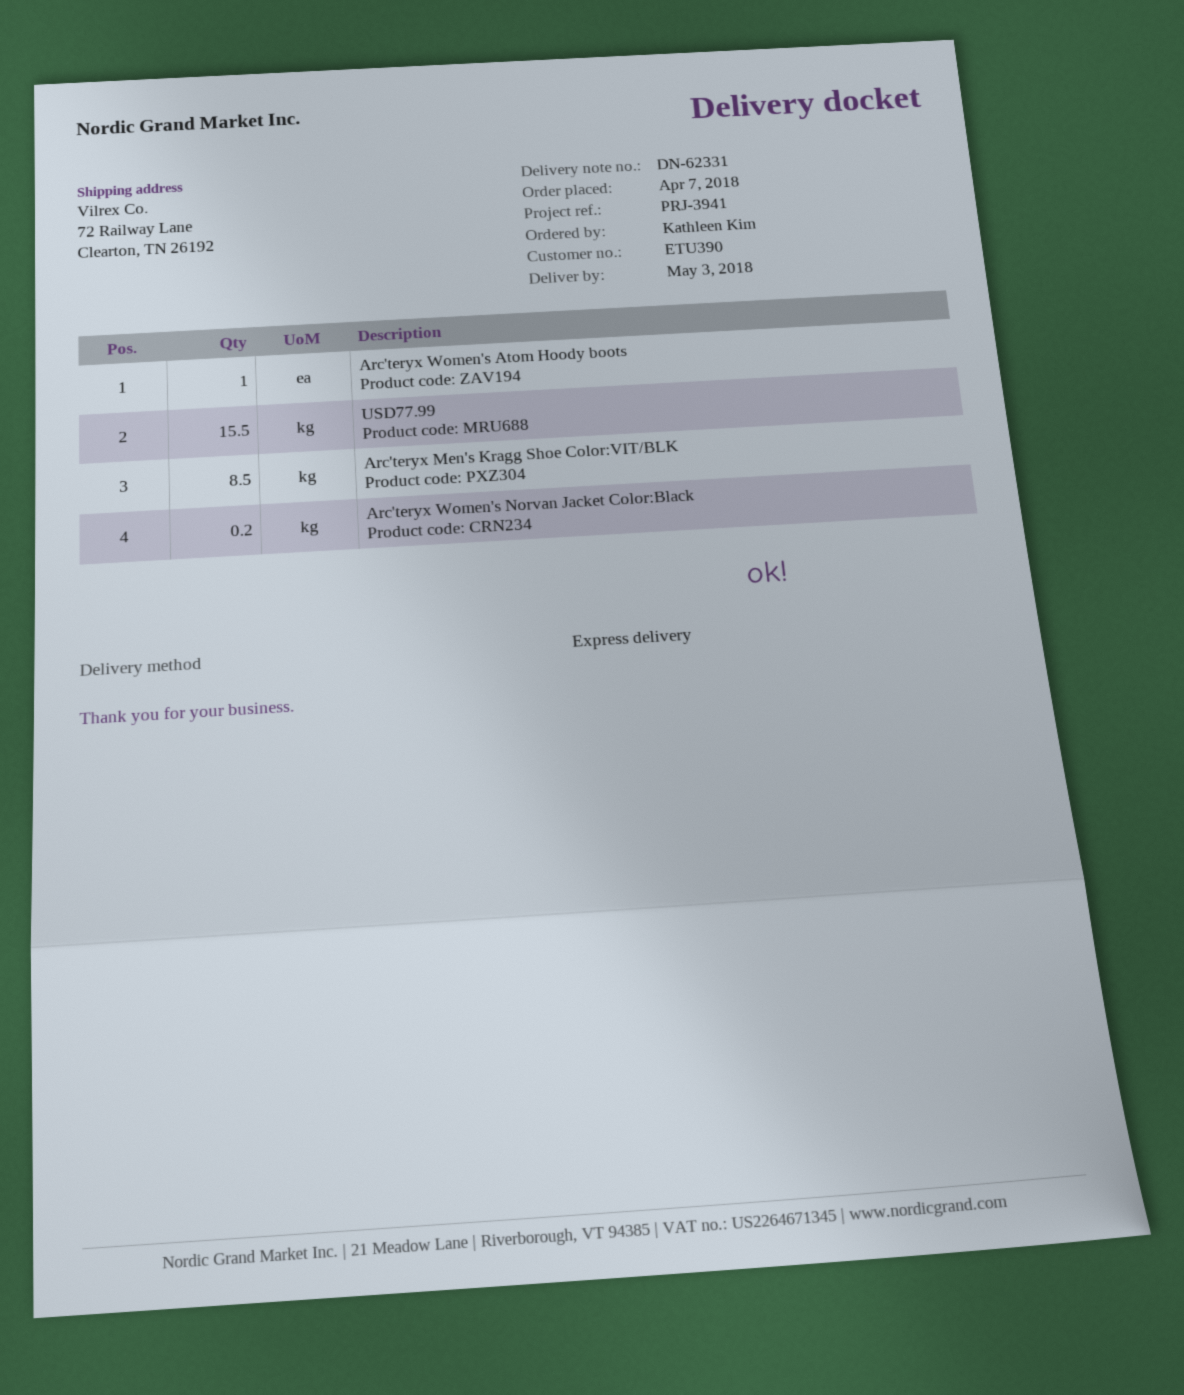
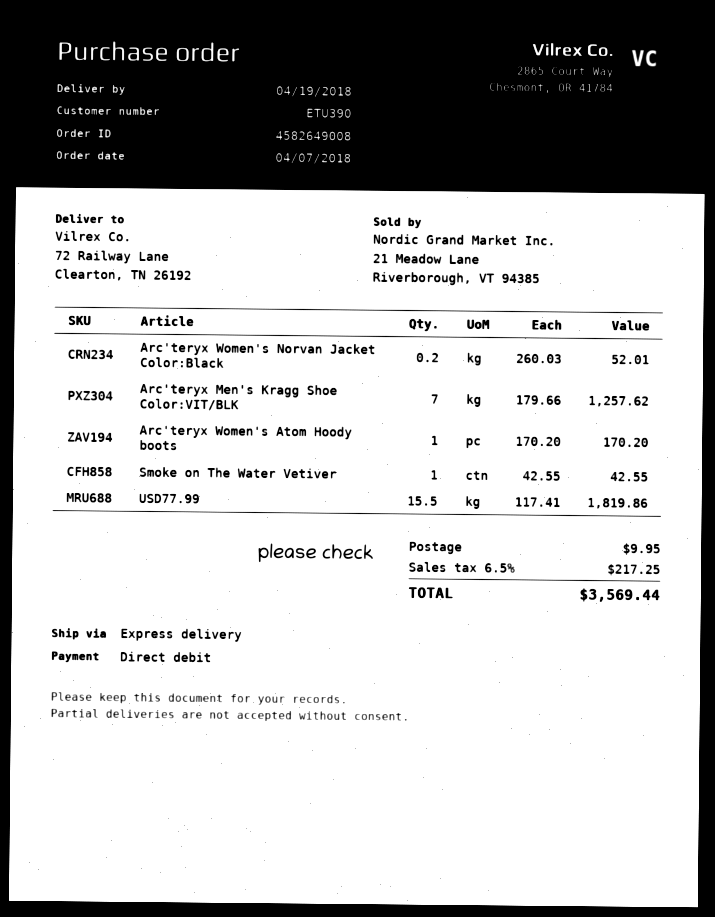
delivery date: 2018-05-03 -> 2018-04-19
Arc'teryx Men's Kragg Shoe Color:VIT/BLK: 8.5 -> 7
Smoke on The Water Vetiver: none -> 1

